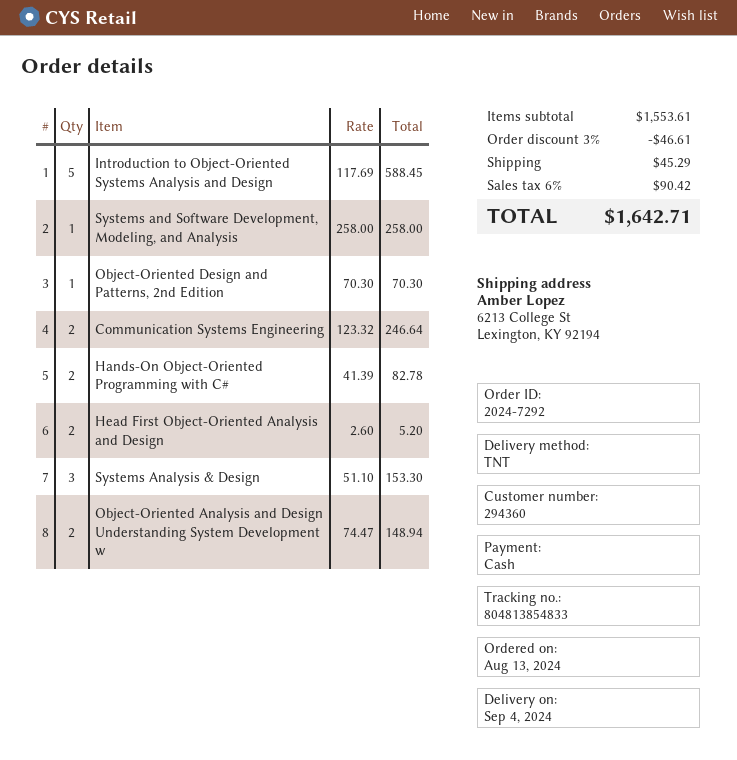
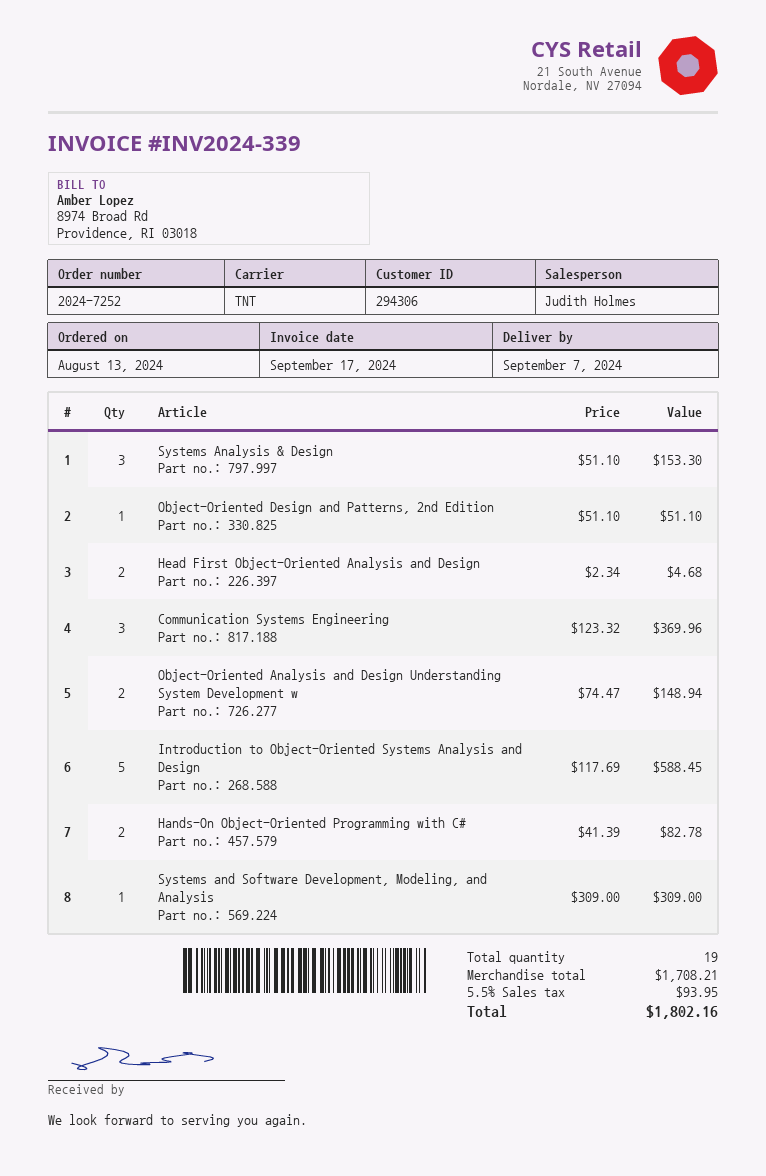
order number: 2024-7292 -> 2024-7252
delivery date: 2024-09-04 -> 2024-09-07
customer number: 294360 -> 294306
Systems and Software Development, Modeling, and Analysis: 1 x 258.00 = 258.00 -> 1 x 309.00 = 309.00
Object-Oriented Design and Patterns, 2nd Edition: 1 x 70.30 = 70.30 -> 1 x 51.10 = 51.10
Communication Systems Engineering: 2 x 123.32 = 246.64 -> 3 x 123.32 = 369.96
Head First Object-Oriented Analysis and Design: 2 x 2.60 = 5.20 -> 2 x 2.34 = 4.68
subtotal: 1553.61 -> 1708.21
discount: 3% = 46.61 -> none
shipping: 45.29 -> none
tax: 6% = 90.42 -> 5.5% = 93.95
total: 1642.71 -> 1802.16

